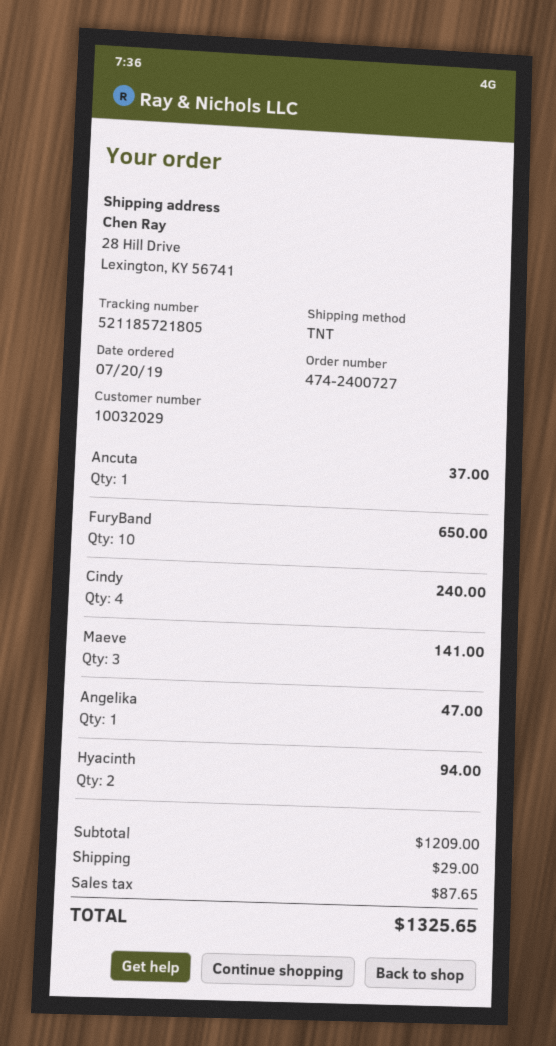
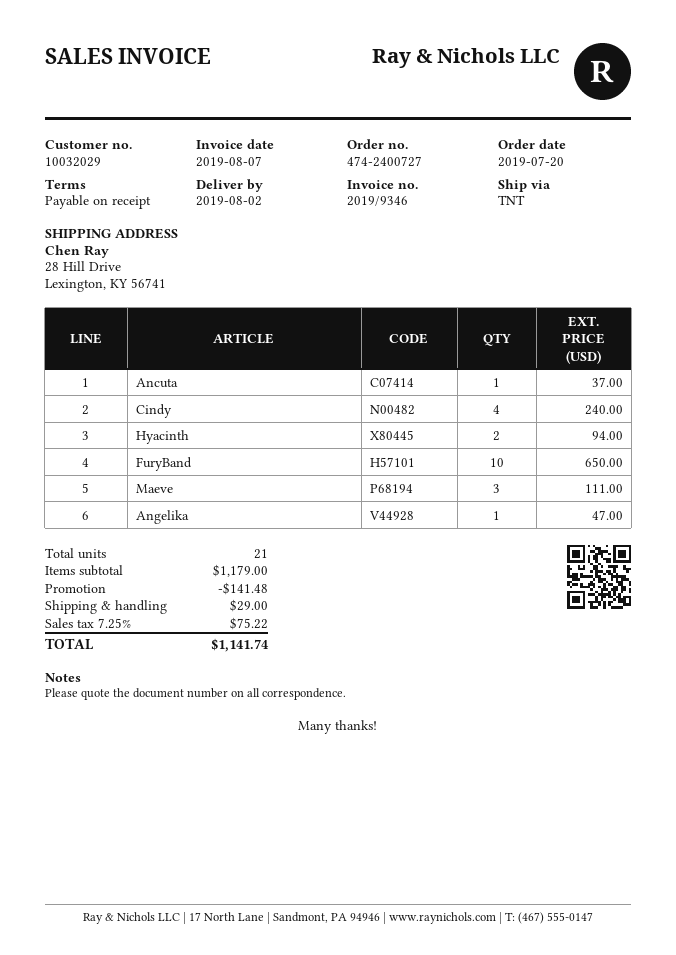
Maeve: 3 for 141.00 -> 3 for 111.00
subtotal: 1209.00 -> 1179.00
discount: none -> 141.48
tax: 87.65 -> 75.22
total: 1325.65 -> 1141.74

